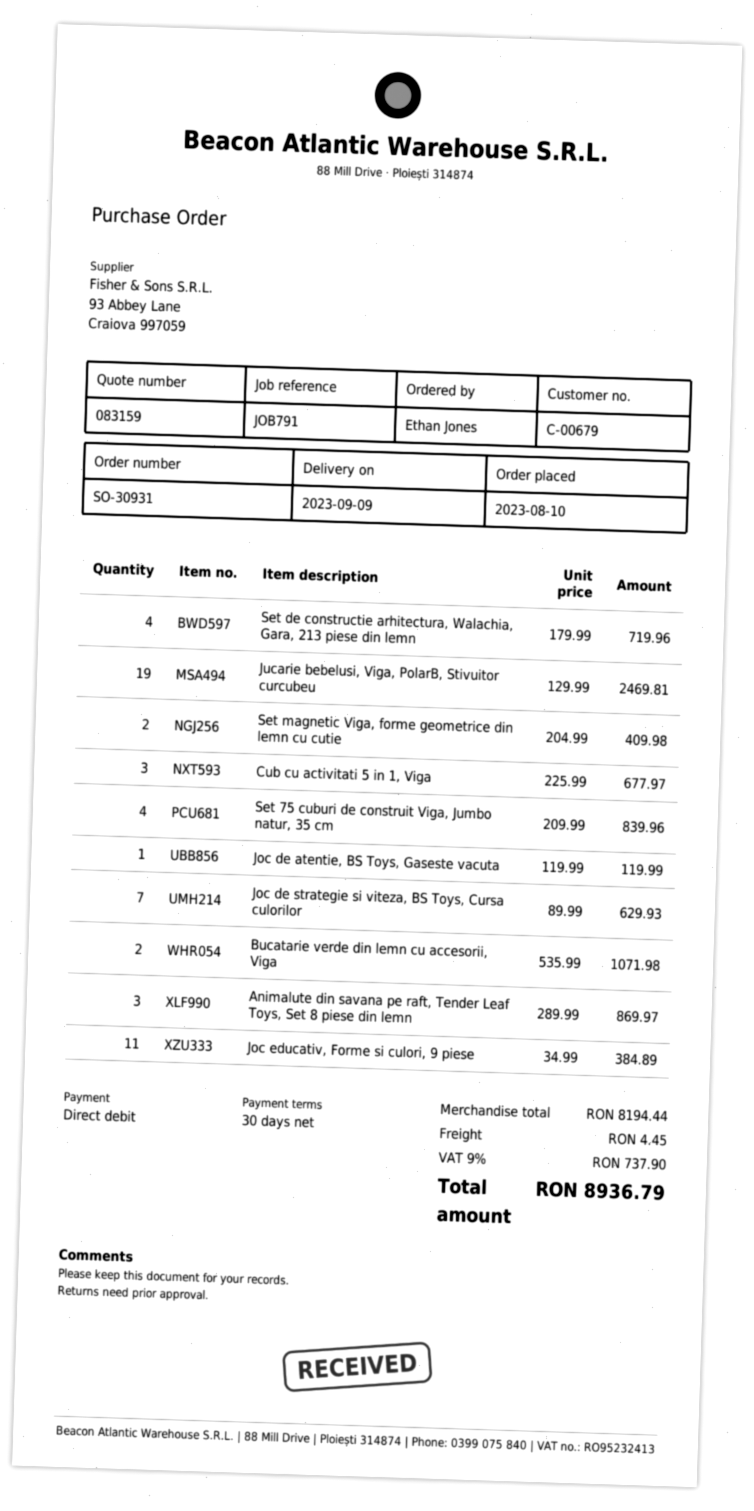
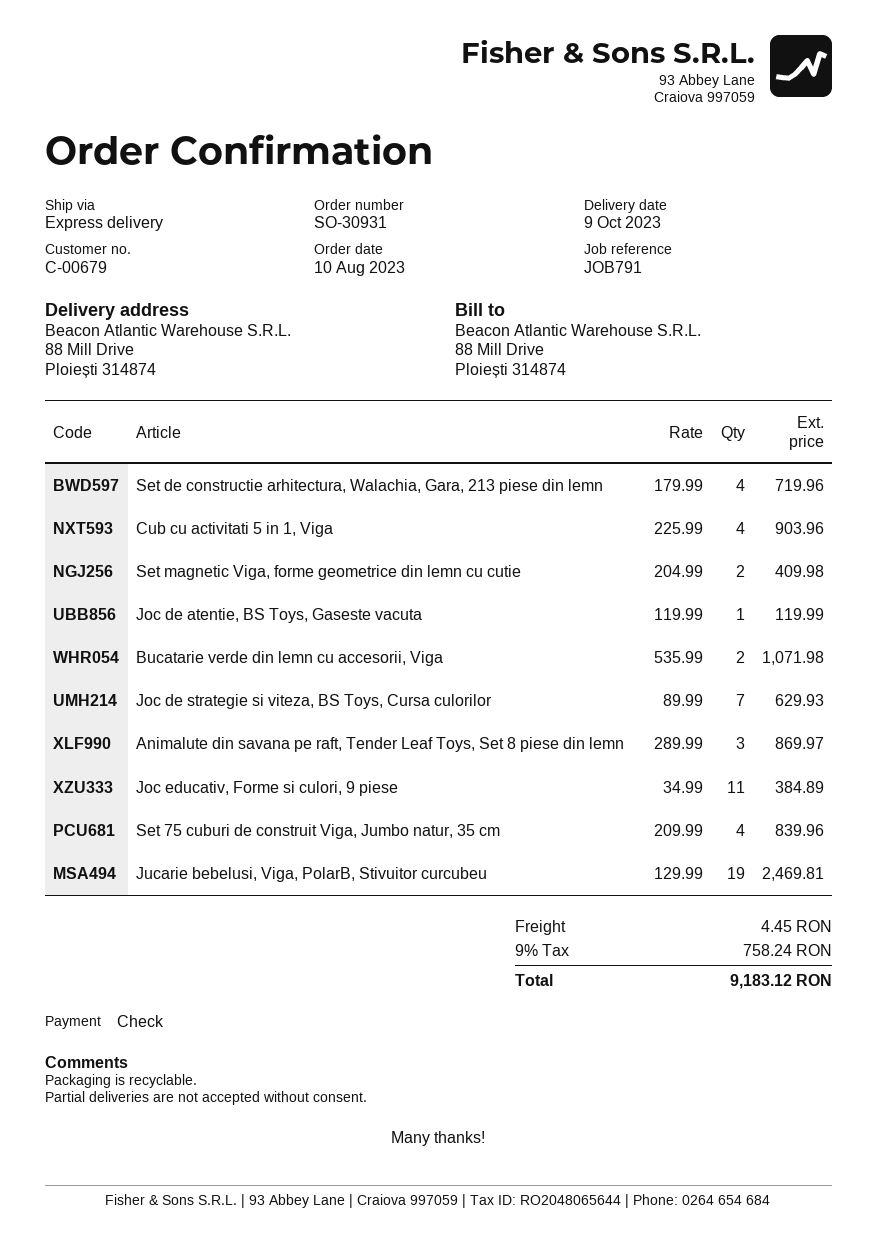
delivery date: 2023-09-09 -> 2023-10-09
payment method: direct debit -> cheque
Cub cu activitati 5 in 1, Viga: 3 x 225.99 = 677.97 -> 4 x 225.99 = 903.96
tax: 9% = 737.90 -> 9% = 758.24
total: 8936.79 -> 9183.12

